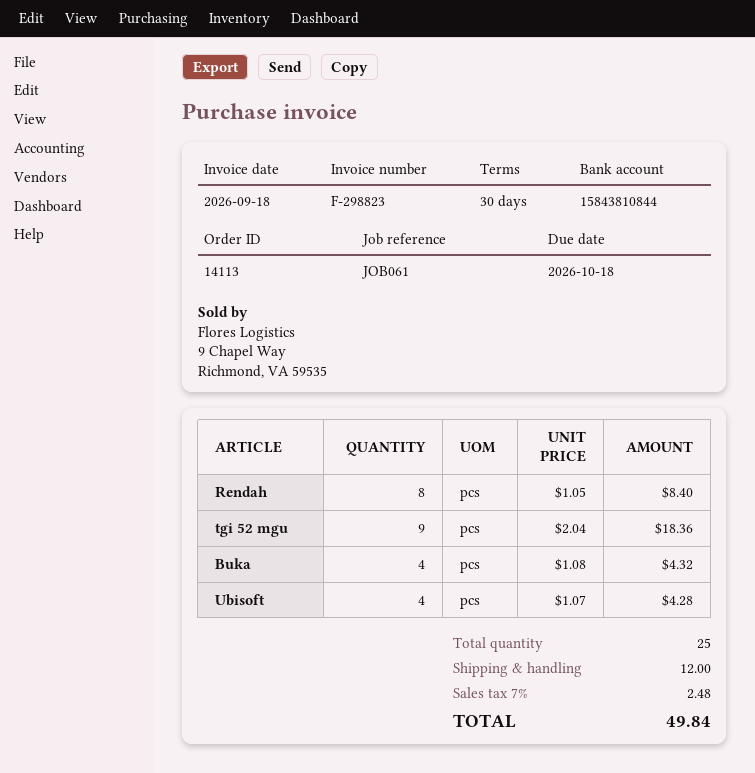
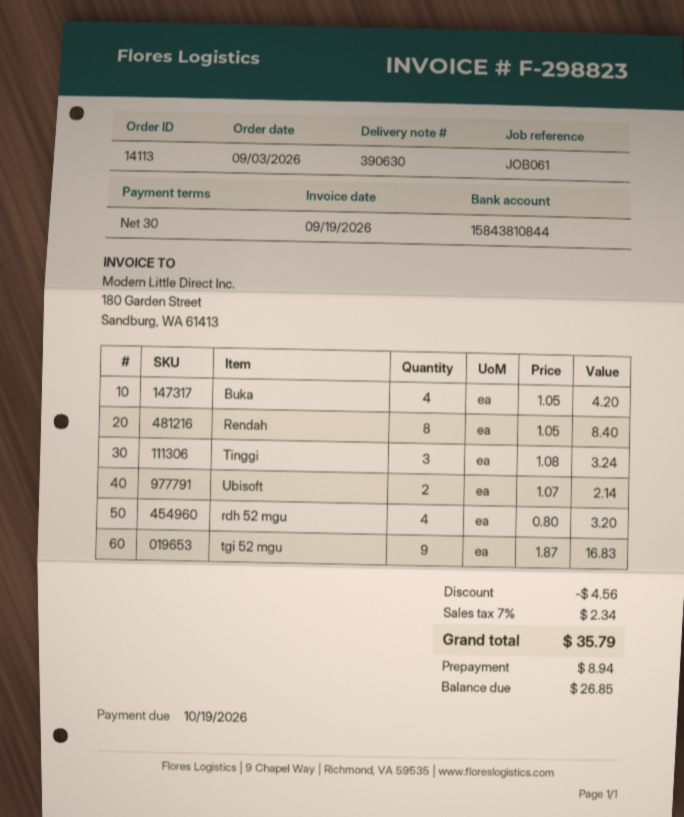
invoice date: 2026-09-18 -> 2026-09-19
due date: 2026-10-18 -> 2026-10-19
tgi 52 mgu: 9 x 2.04 = 18.36 -> 9 x 1.87 = 16.83
Buka: 4 x 1.08 = 4.32 -> 4 x 1.05 = 4.20
Ubisoft: 4 x 1.07 = 4.28 -> 2 x 1.07 = 2.14
Tinggi: none -> 3 x 1.08 = 3.24
rdh 52 mgu: none -> 4 x 0.80 = 3.20
discount: none -> 4.56
shipping: 12.00 -> none
tax: 7% = 2.48 -> 7% = 2.34
total: 49.84 -> 35.79

